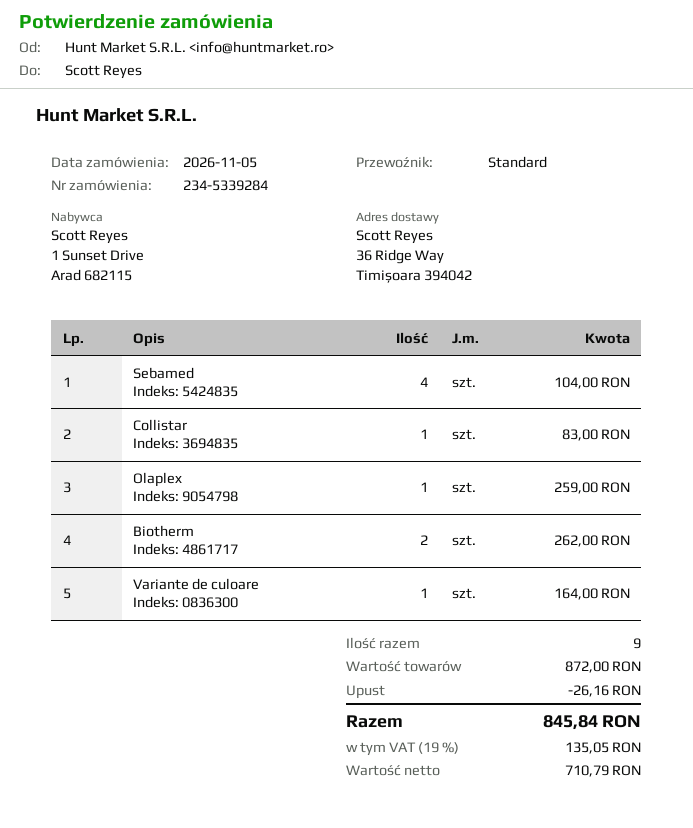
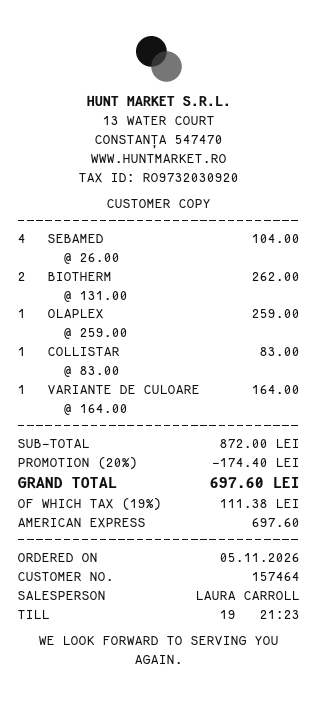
discount: 26.16 -> 174.40
tax: 19% = 135.05 -> 19% = 111.38
total: 845.84 -> 697.60

